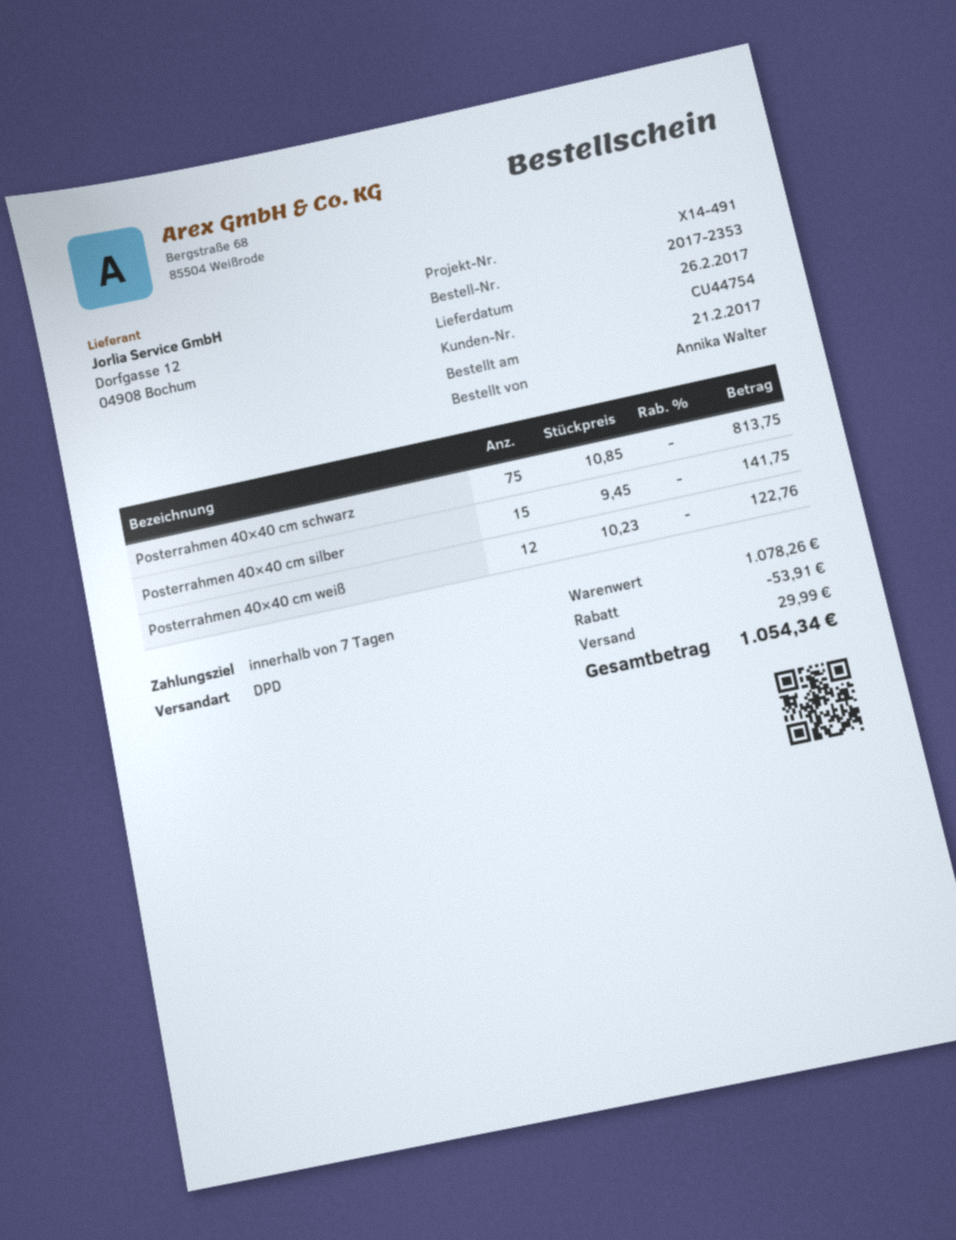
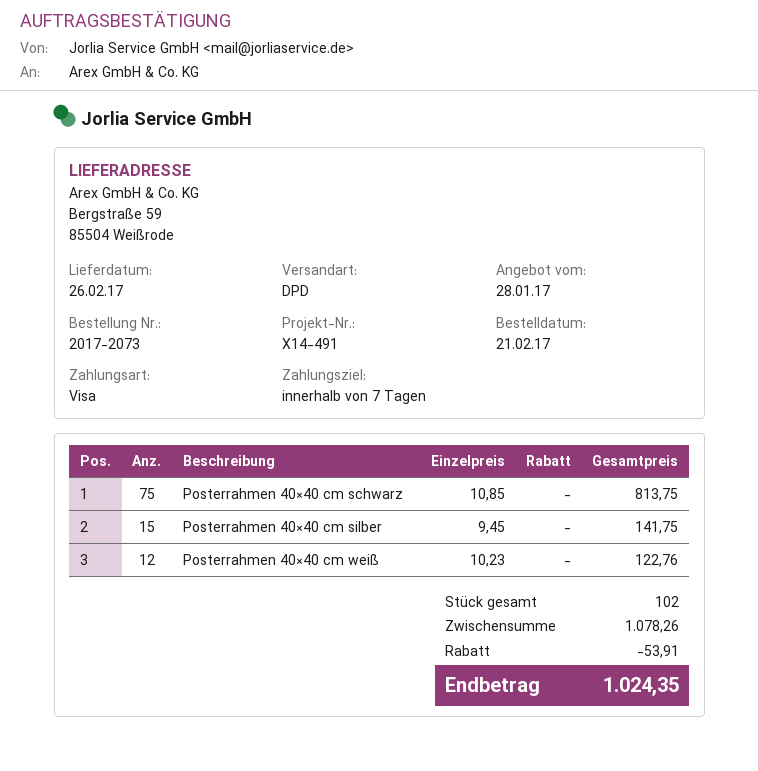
order number: 2017-2353 -> 2017-2073
shipping: 29.99 -> none
total: 1054.34 -> 1024.35

